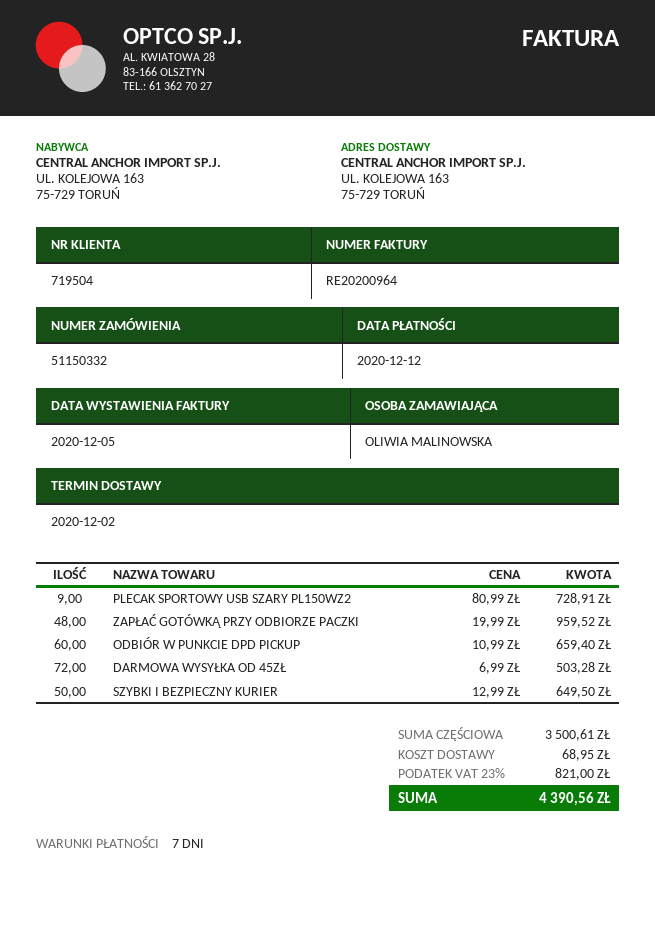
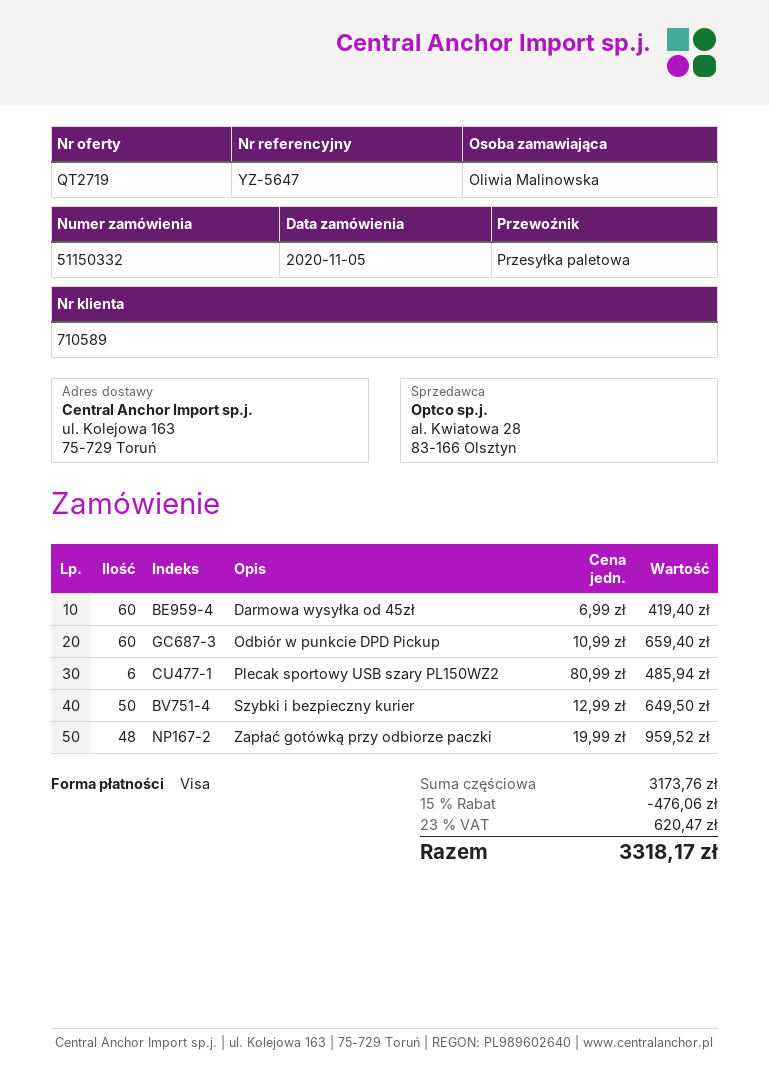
customer number: 719504 -> 710589
PLECAK SPORTOWY USB SZARY PL150WZ2: 9 x 80.99 = 728.91 -> 6 x 80.99 = 485.94
DARMOWA WYSYŁKA OD 45ZŁ: 72 x 6.99 = 503.28 -> 60 x 6.99 = 419.40
subtotal: 3500.61 -> 3173.76
discount: none -> 15% = 476.06
shipping: 68.95 -> none
tax: 23% = 821.00 -> 23% = 620.47
total: 4390.56 -> 3318.17

